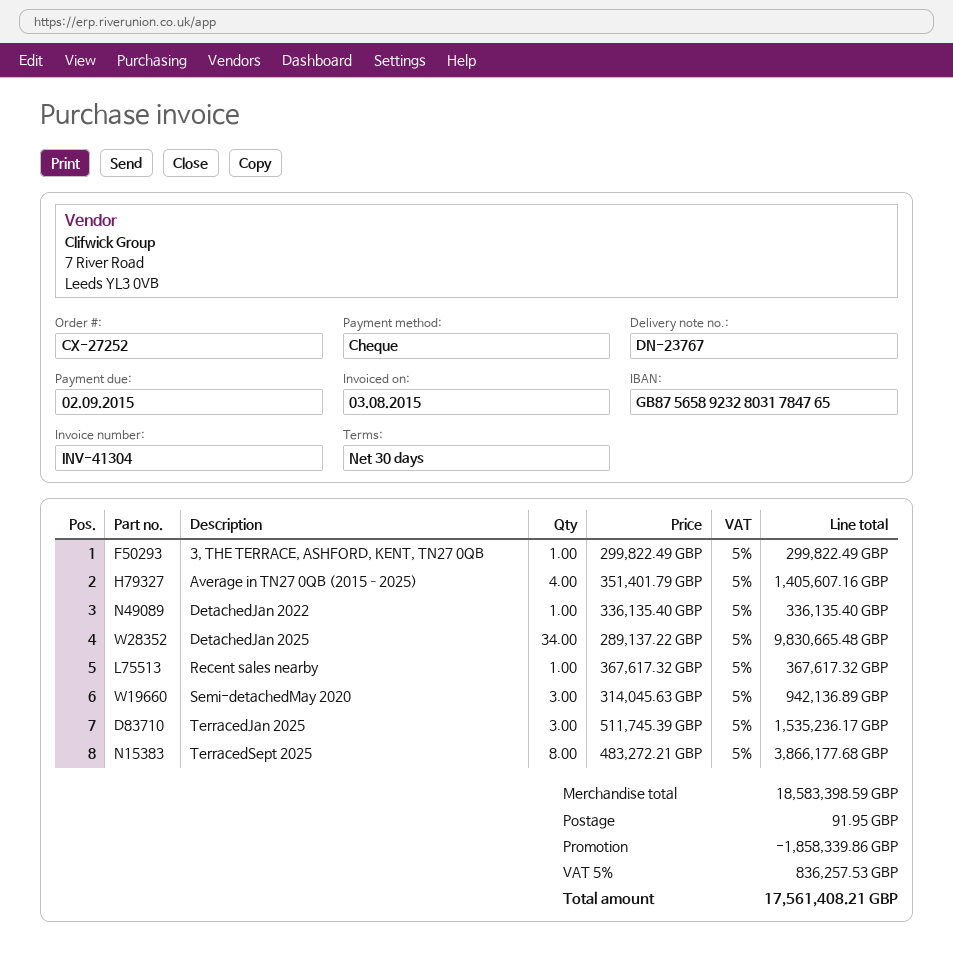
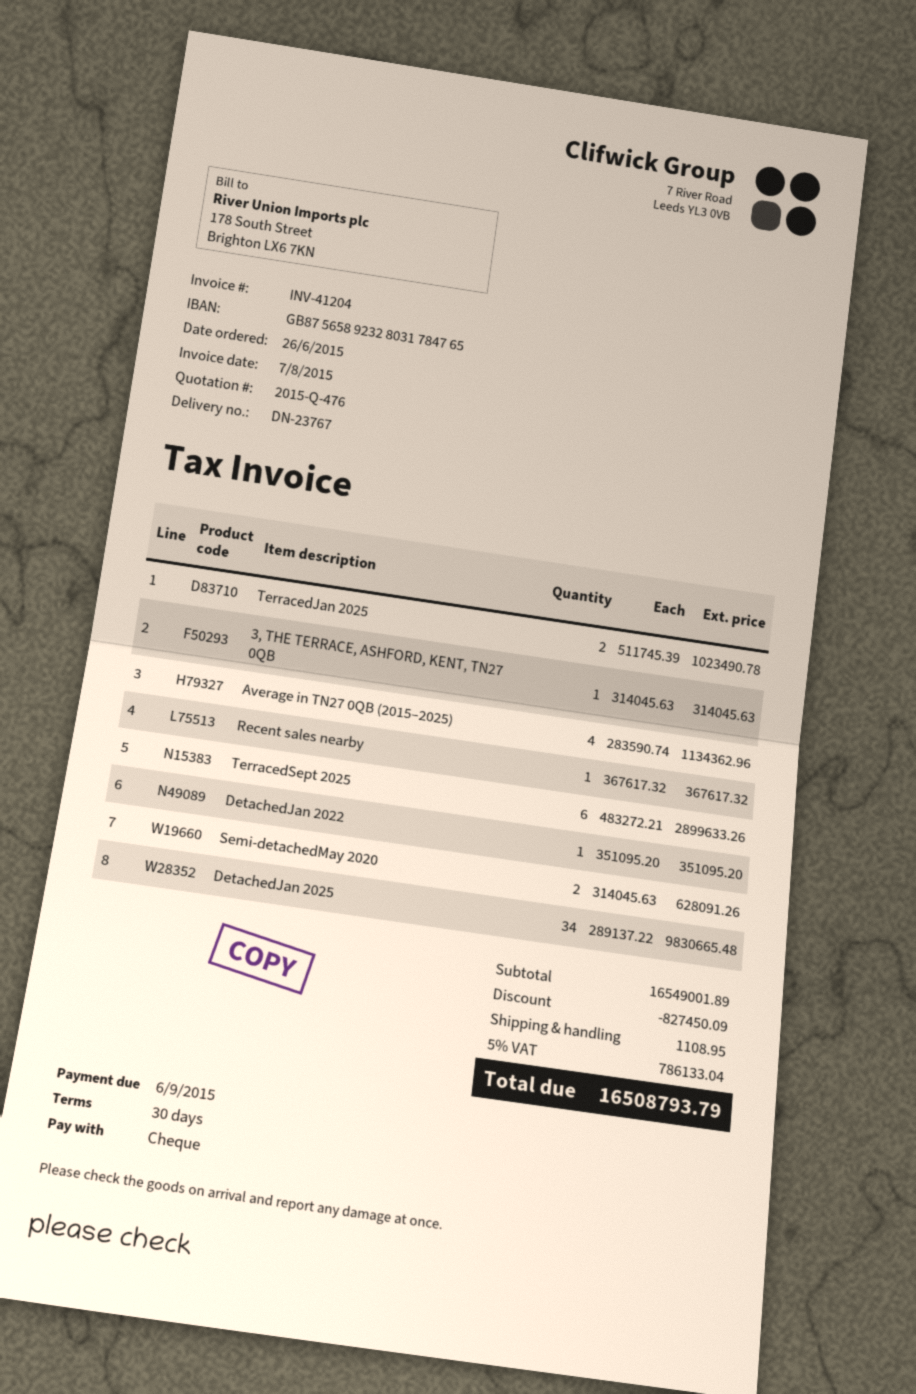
invoice number: INV-41304 -> INV-41204
invoice date: 2015-08-03 -> 2015-08-07
due date: 2015-09-02 -> 2015-09-06
3, THE TERRACE, ASHFORD, KENT, TN27 0QB: 1 x 299822.49 = 299822.49 -> 1 x 314045.63 = 314045.63
Average in TN27 0QB (2015–2025): 4 x 351401.79 = 1405607.16 -> 4 x 283590.74 = 1134362.96
DetachedJan 2022: 1 x 336135.40 = 336135.40 -> 1 x 351095.20 = 351095.20
Semi-detachedMay 2020: 3 x 314045.63 = 942136.89 -> 2 x 314045.63 = 628091.26
TerracedJan 2025: 3 x 511745.39 = 1535236.17 -> 2 x 511745.39 = 1023490.78
TerracedSept 2025: 8 x 483272.21 = 3866177.68 -> 6 x 483272.21 = 2899633.26
subtotal: 18583398.59 -> 16549001.89
discount: 1858339.86 -> 827450.09
shipping: 91.95 -> 1108.95
tax: 5% = 836257.53 -> 5% = 786133.04
total: 17561408.21 -> 16508793.79

